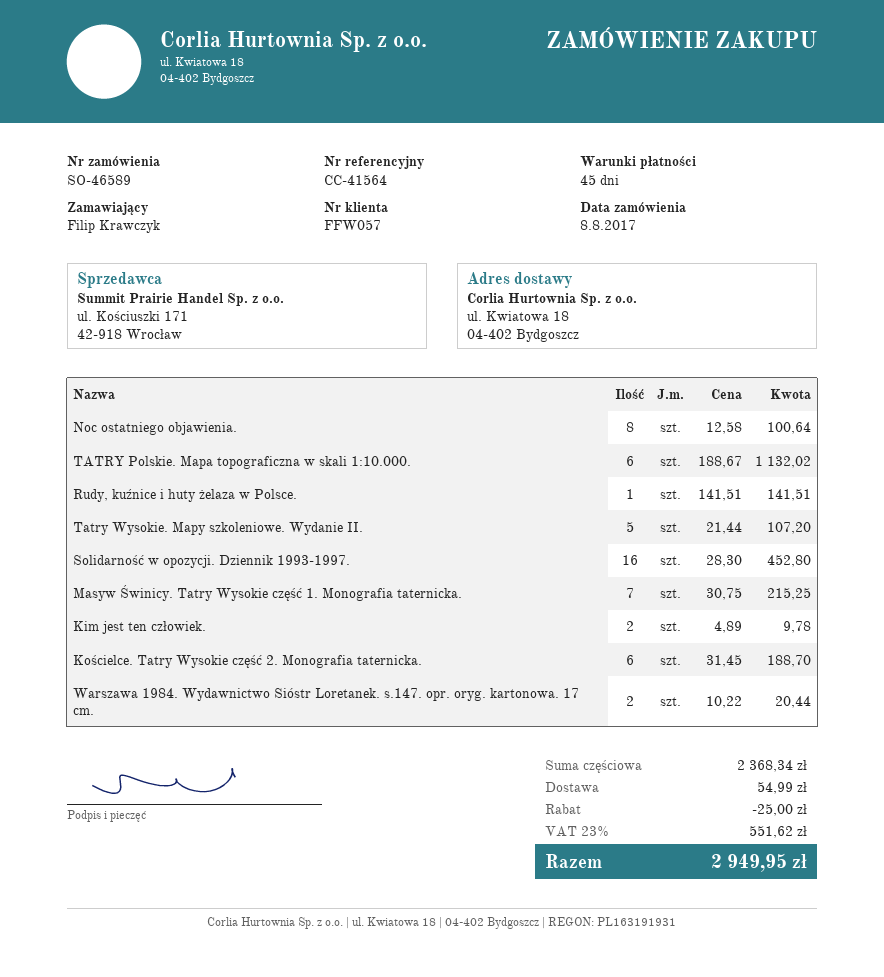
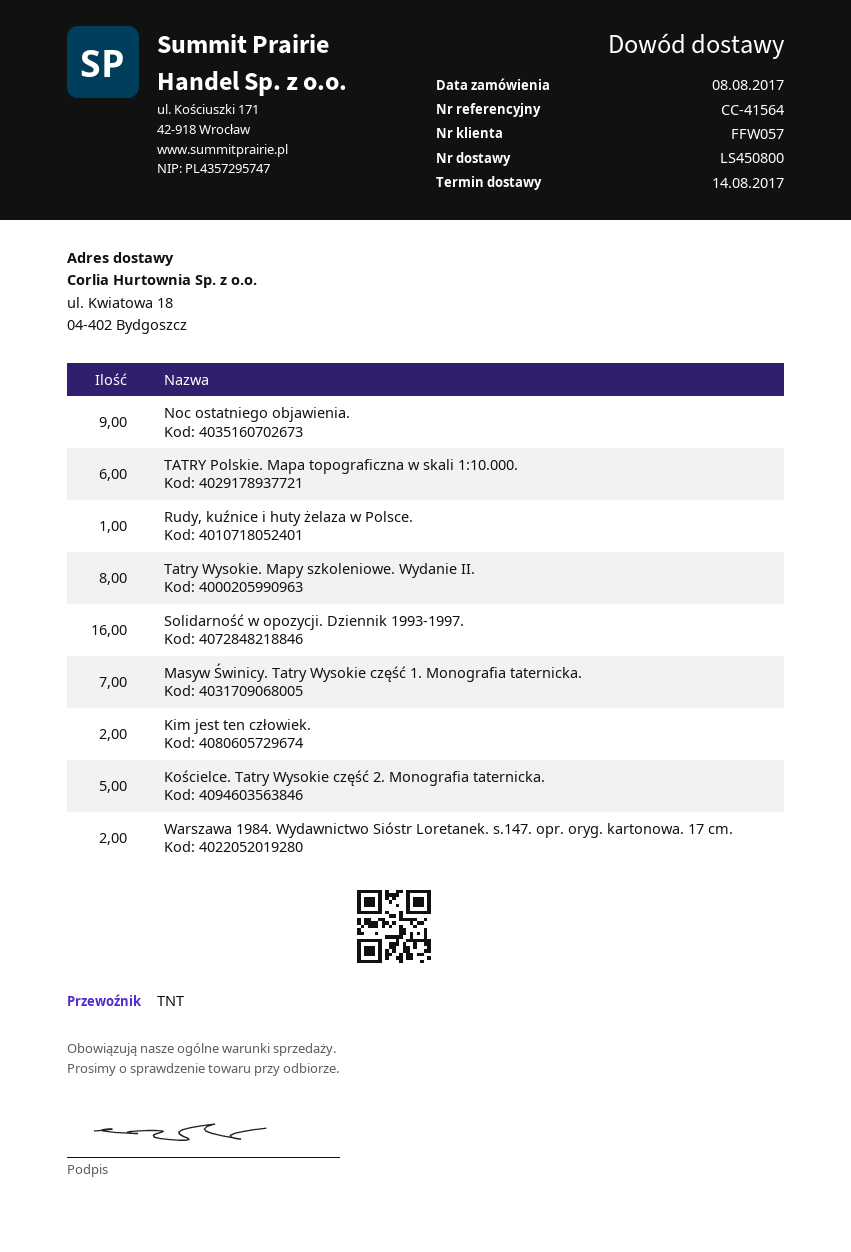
Noc ostatniego objawienia.: 8 -> 9
Tatry Wysokie. Mapy szkoleniowe. Wydanie II.: 5 -> 8
Kościelce. Tatry Wysokie część 2. Monografia taternicka.: 6 -> 5

